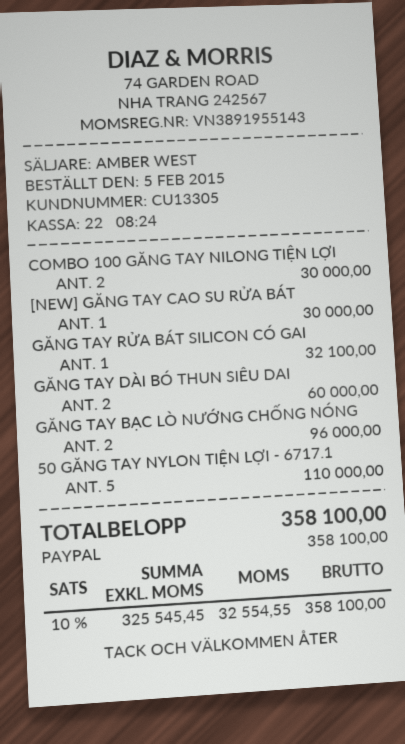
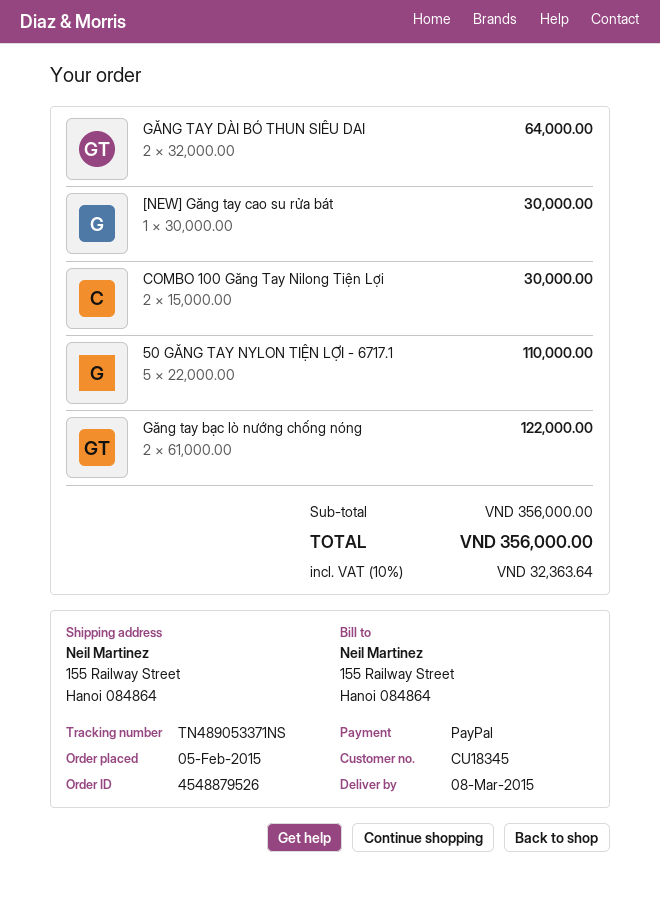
customer number: CU13305 -> CU18345
GĂNG TAY RỬA BÁT SILICON CÓ GAI: 1 for 32100.00 -> none
GĂNG TAY DÀI BÓ THUN SIÊU DAI: 2 for 60000.00 -> 2 for 64000.00
GĂNG TAY BẠC LÒ NƯỚNG CHỐNG NÓNG: 2 for 96000.00 -> 2 for 122000.00
tax: 10% = 32554.55 -> 10% = 32363.64
total: 358100.00 -> 356000.00

